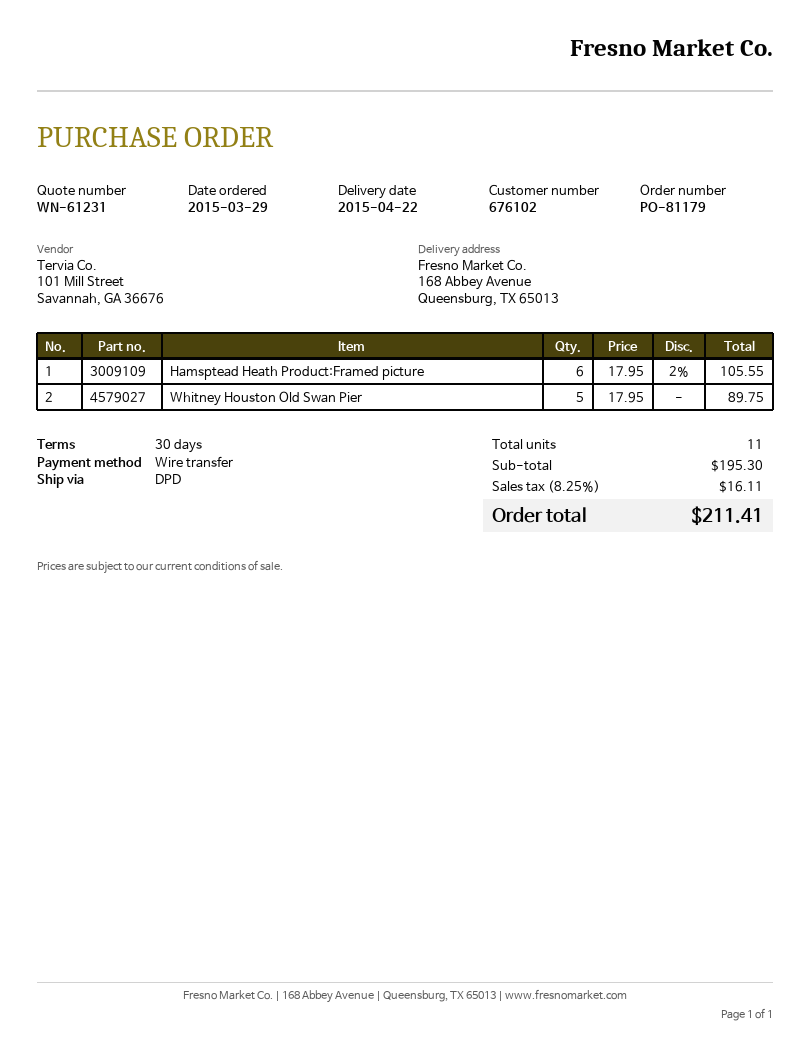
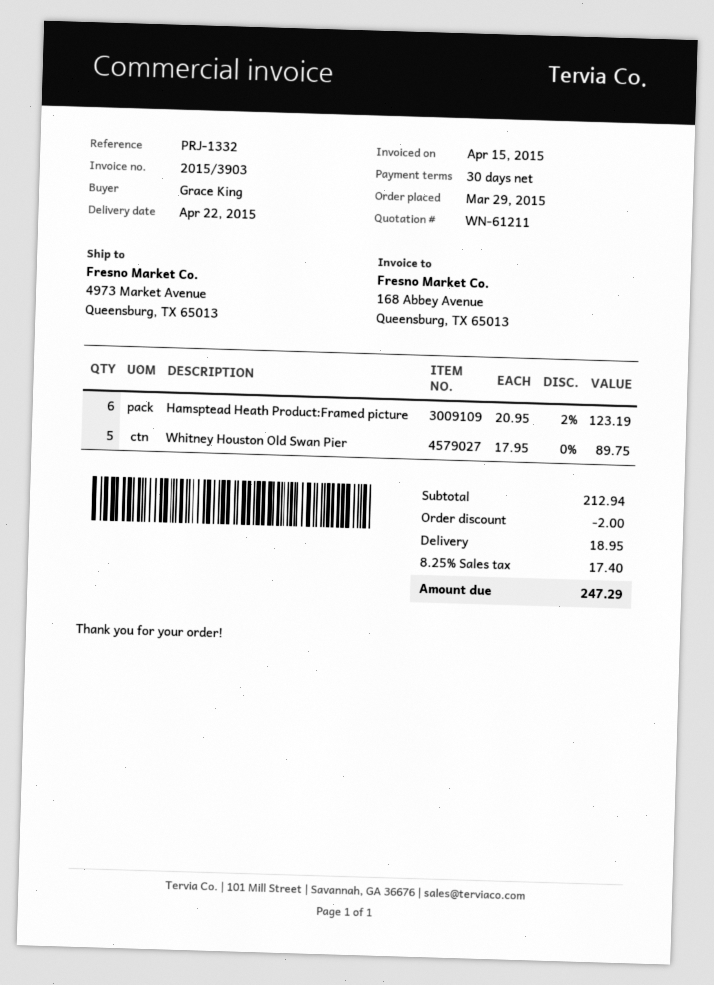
quote number: WN-61231 -> WN-61211
ship to: 168 Abbey Avenue, Queensburg, TX 65013 -> 4973 Market Avenue, Queensburg, TX 65013
Hamsptead Heath Product:Framed picture: 6 x 17.95 - 2% = 105.55 -> 6 x 20.95 - 2% = 123.19
subtotal: 195.30 -> 212.94
discount: none -> 2.00
shipping: none -> 18.95
tax: 8.25% = 16.11 -> 8.25% = 17.40
total: 211.41 -> 247.29

